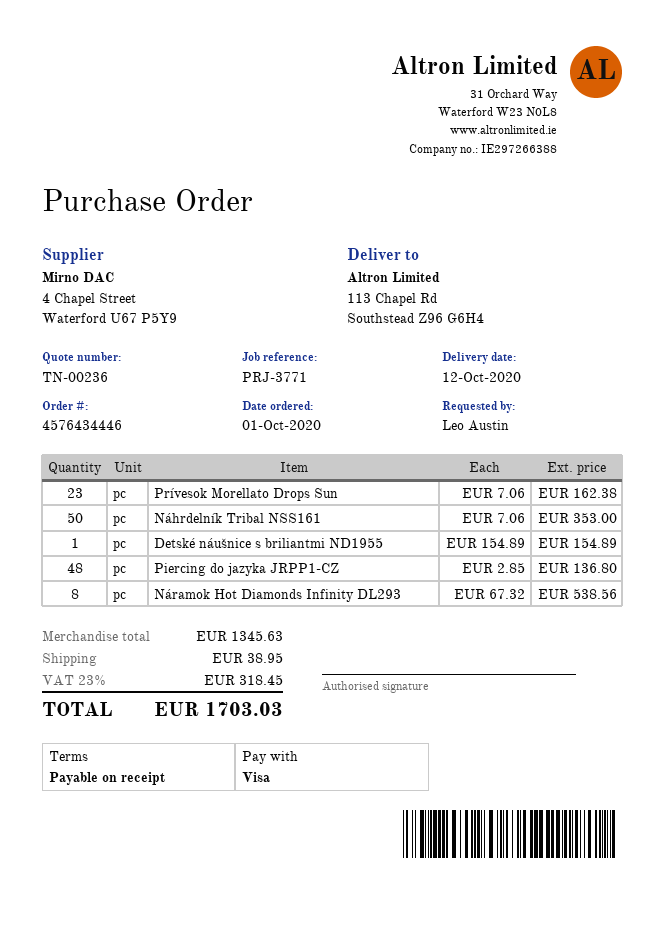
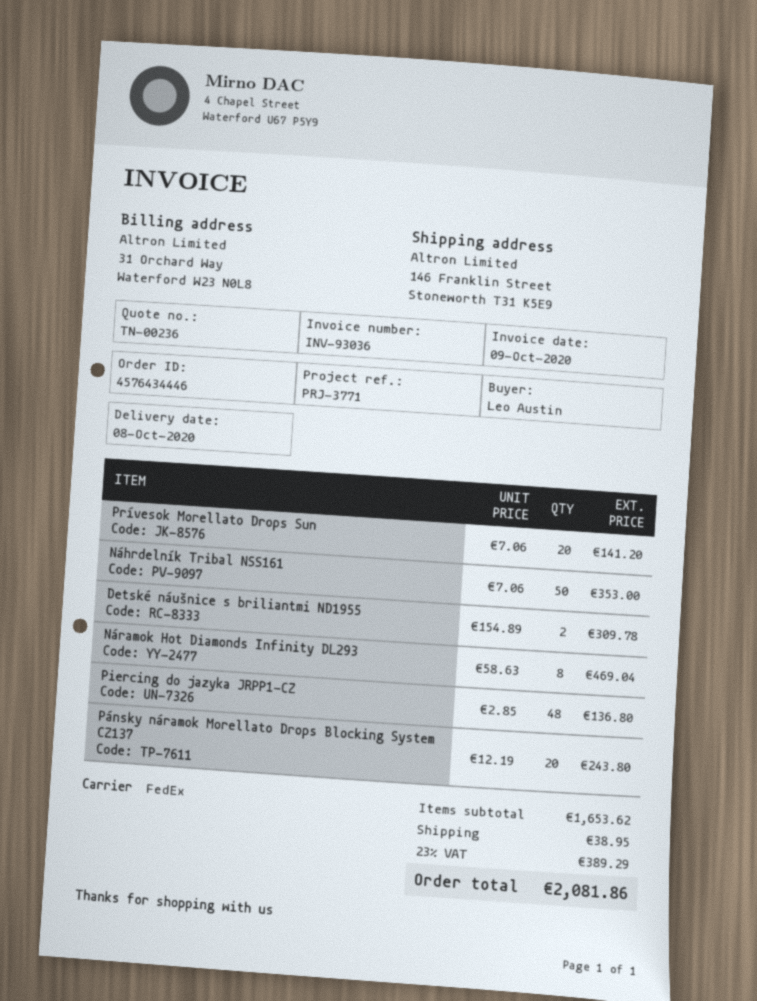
delivery date: 2020-10-12 -> 2020-10-08
ship to: 113 Chapel Rd, Southstead Z96 G6H4 -> 146 Franklin Street, Stoneworth T31 K5E9
Prívesok Morellato Drops Sun: 23 x 7.06 = 162.38 -> 20 x 7.06 = 141.20
Detské náušnice s briliantmi ND1955: 1 x 154.89 = 154.89 -> 2 x 154.89 = 309.78
Náramok Hot Diamonds Infinity DL293: 8 x 67.32 = 538.56 -> 8 x 58.63 = 469.04
Pánsky náramok Morellato Drops Blocking System CZ137: none -> 20 x 12.19 = 243.80
subtotal: 1345.63 -> 1653.62
tax: 23% = 318.45 -> 23% = 389.29
total: 1703.03 -> 2081.86

